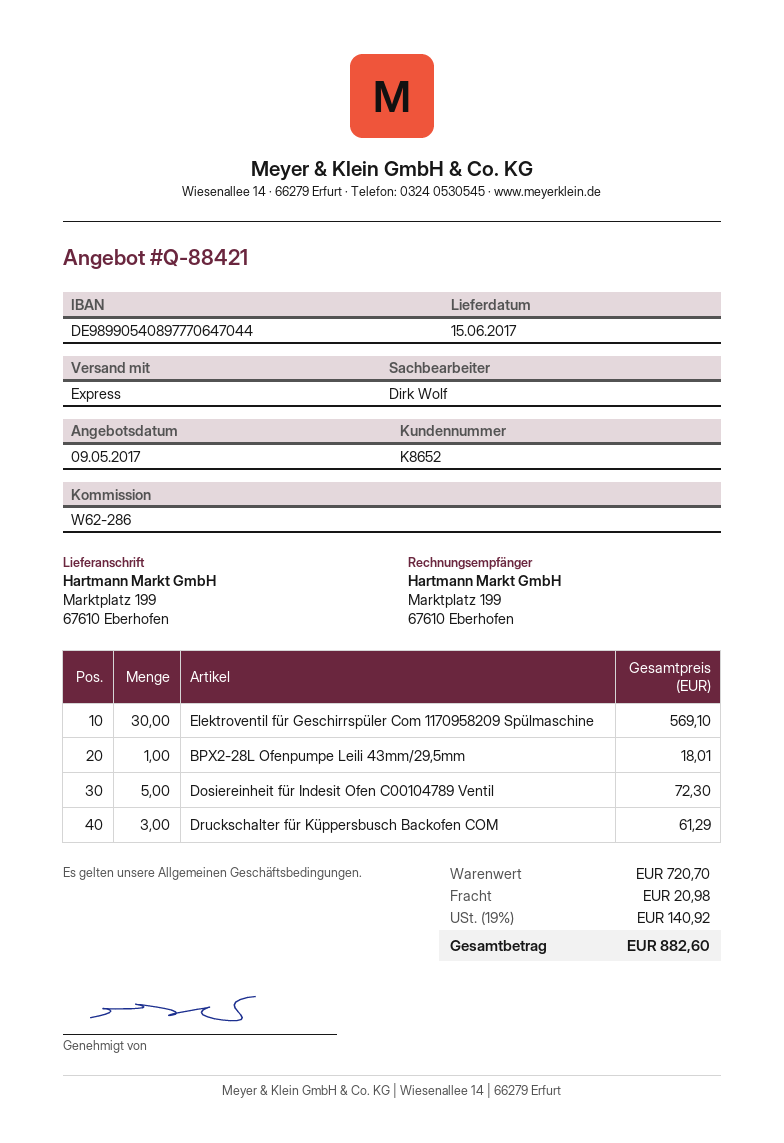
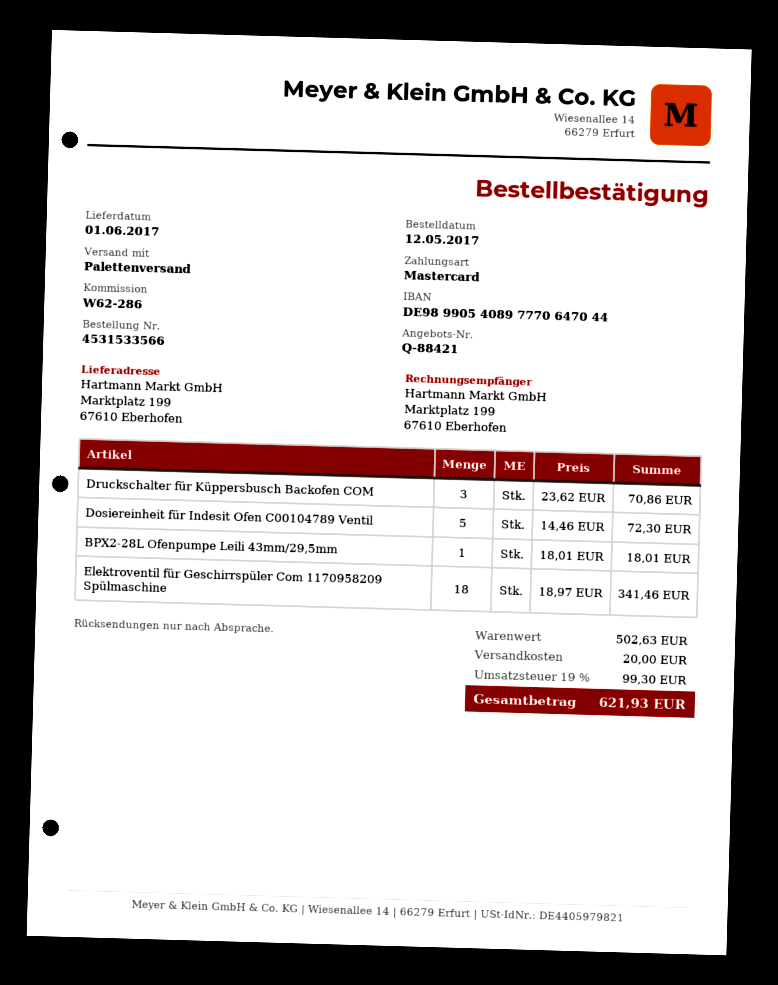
delivery date: 2017-06-15 -> 2017-06-01
shipping method: express -> pallet freight
Elektroventil für Geschirrspüler Com 1170958209 Spülmaschine: 30 for 569.10 -> 18 for 341.46
Druckschalter für Küppersbusch Backofen COM: 3 for 61.29 -> 3 for 70.86
subtotal: 720.70 -> 502.63
shipping: 20.98 -> 20.00
tax: 19% = 140.92 -> 19% = 99.30
total: 882.60 -> 621.93

